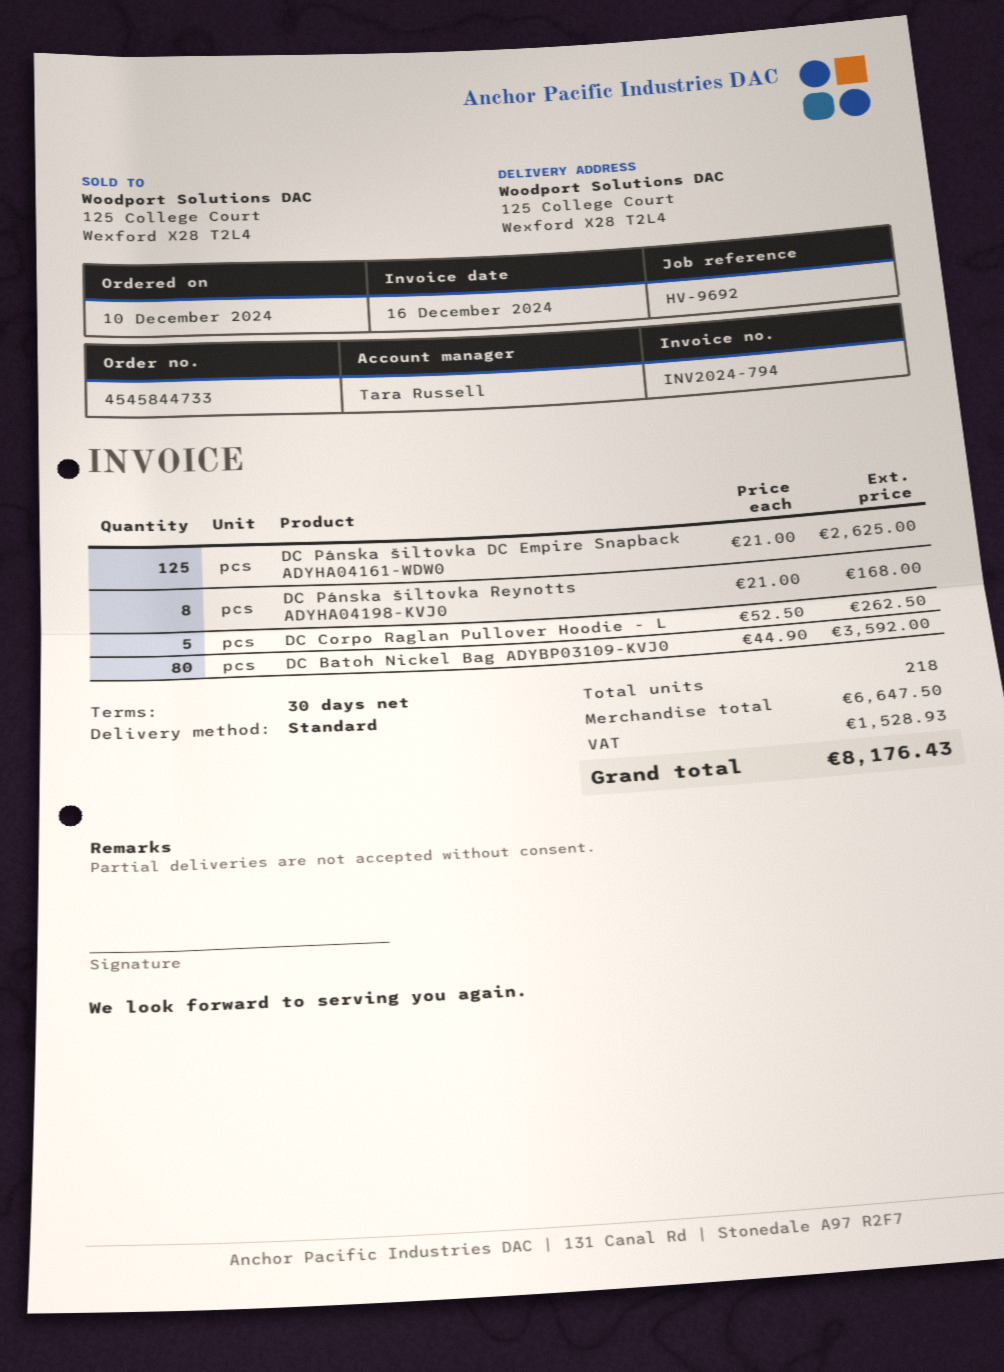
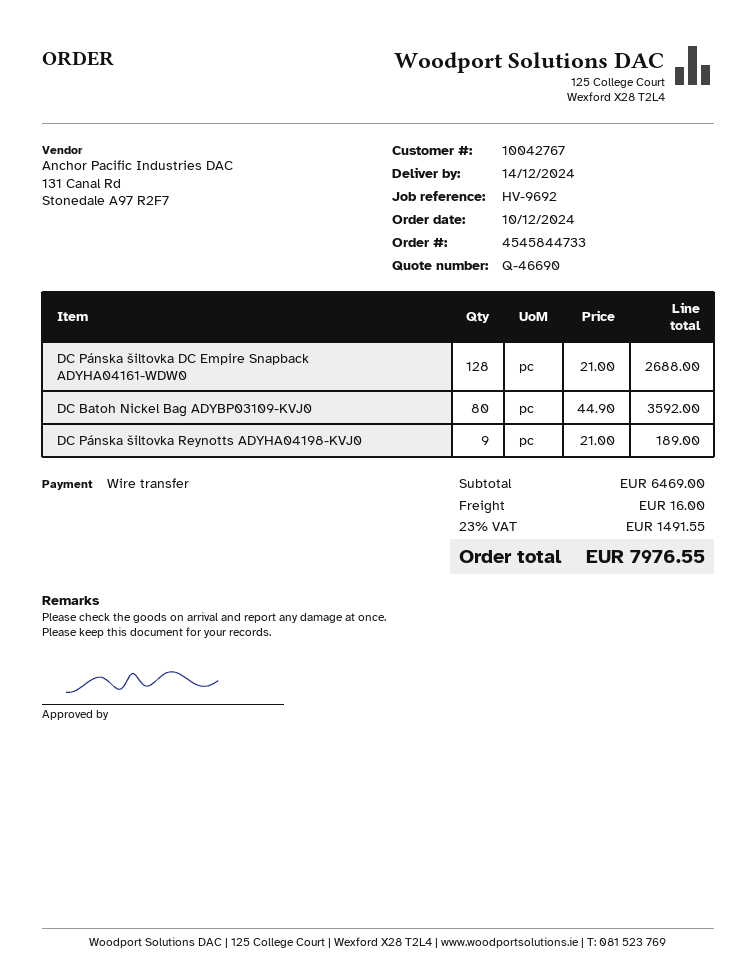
DC Pánska šiltovka DC Empire Snapback ADYHA04161-WDW0: 125 x 21.00 = 2625.00 -> 128 x 21.00 = 2688.00
DC Pánska šiltovka Reynotts ADYHA04198-KVJ0: 8 x 21.00 = 168.00 -> 9 x 21.00 = 189.00
DC Corpo Raglan Pullover Hoodie - L: 5 x 52.50 = 262.50 -> none
subtotal: 6647.50 -> 6469.00
shipping: none -> 16.00
tax: 1528.93 -> 1491.55
total: 8176.43 -> 7976.55

